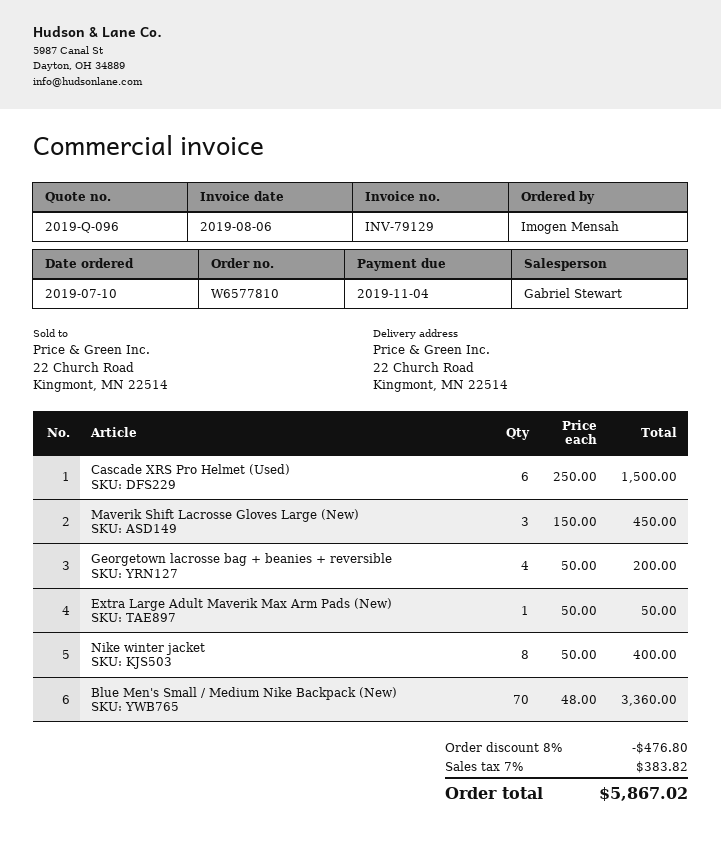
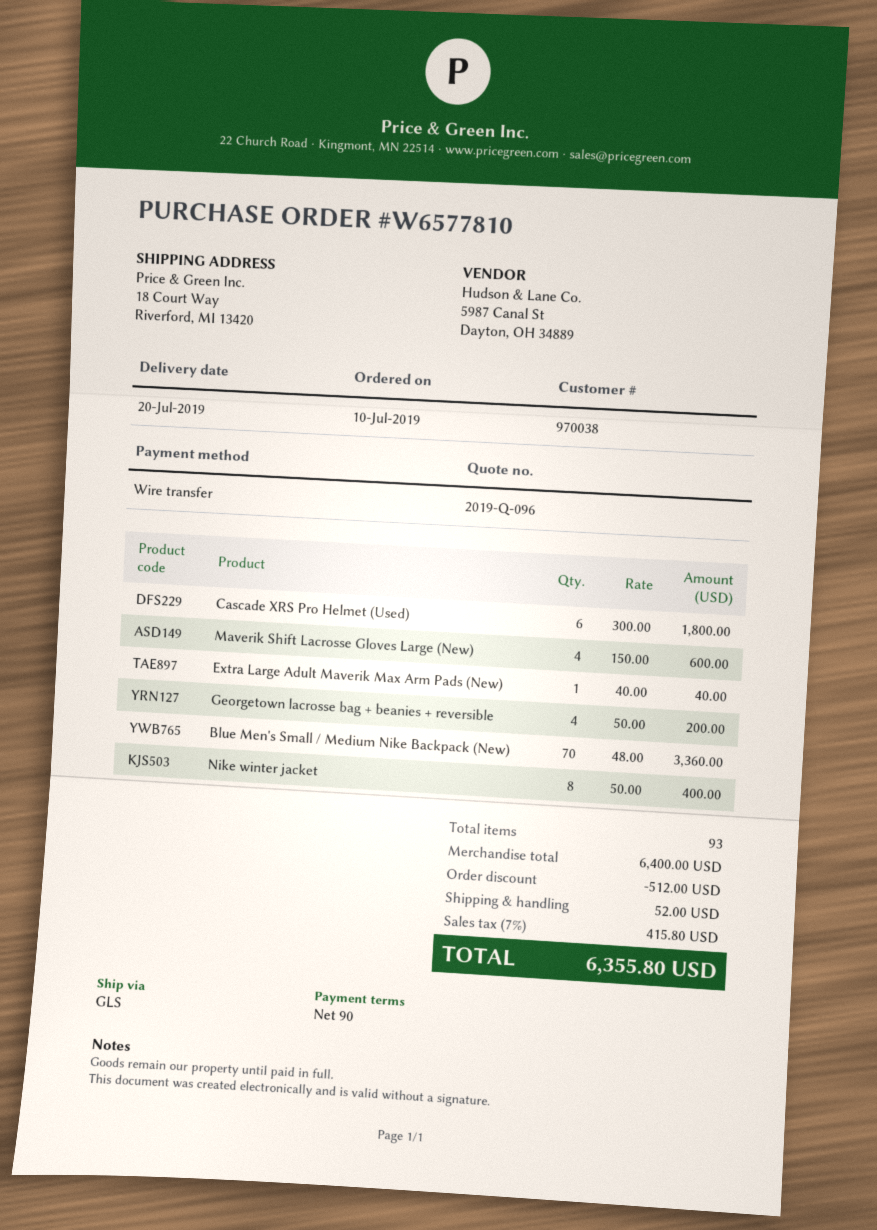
ship to: 22 Church Road, Kingmont, MN 22514 -> 18 Court Way, Riverford, MI 13420
Cascade XRS Pro Helmet (Used): 6 x 250.00 = 1500.00 -> 6 x 300.00 = 1800.00
Maverik Shift Lacrosse Gloves Large (New): 3 x 150.00 = 450.00 -> 4 x 150.00 = 600.00
Extra Large Adult Maverik Max Arm Pads (New): 1 x 50.00 = 50.00 -> 1 x 40.00 = 40.00
discount: 476.80 -> 512.00
shipping: none -> 52.00
tax: 7% = 383.82 -> 7% = 415.80
total: 5867.02 -> 6355.80

